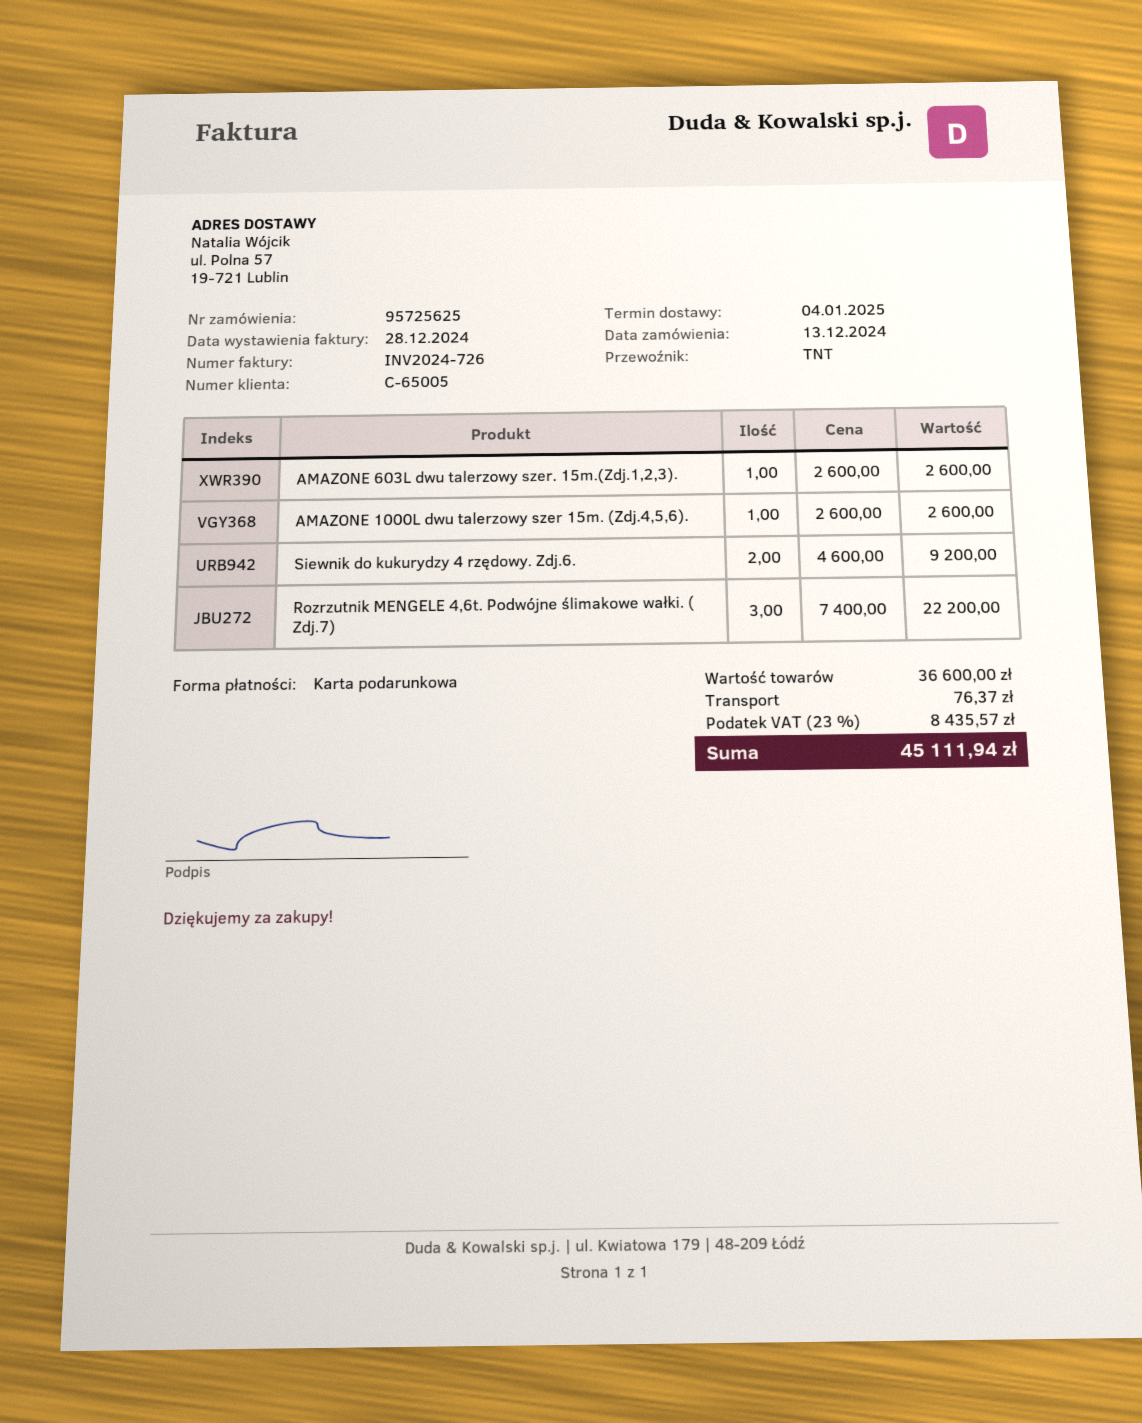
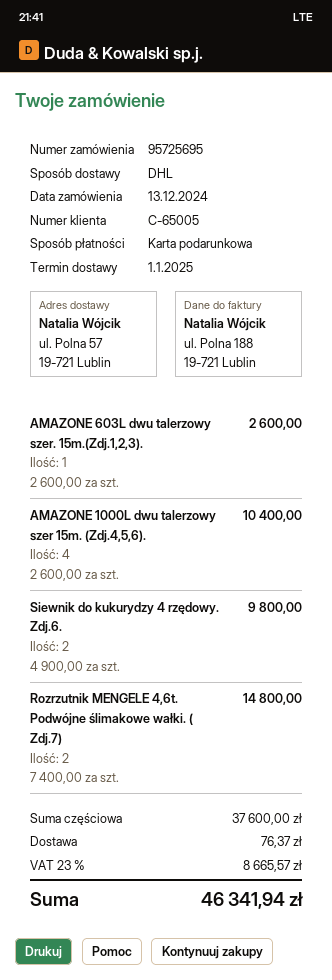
order number: 95725625 -> 95725695
delivery date: 2025-01-04 -> 2025-01-01
shipping method: TNT -> DHL
AMAZONE 1000L dwu talerzowy szer 15m. (Zdj.4,5,6).: 1 x 2600.00 = 2600.00 -> 4 x 2600.00 = 10400.00
Siewnik do kukurydzy 4 rzędowy. Zdj.6.: 2 x 4600.00 = 9200.00 -> 2 x 4900.00 = 9800.00
Rozrzutnik MENGELE 4,6t. Podwójne ślimakowe wałki. ( Zdj.7): 3 x 7400.00 = 22200.00 -> 2 x 7400.00 = 14800.00
subtotal: 36600.00 -> 37600.00
tax: 23% = 8435.57 -> 23% = 8665.57
total: 45111.94 -> 46341.94

